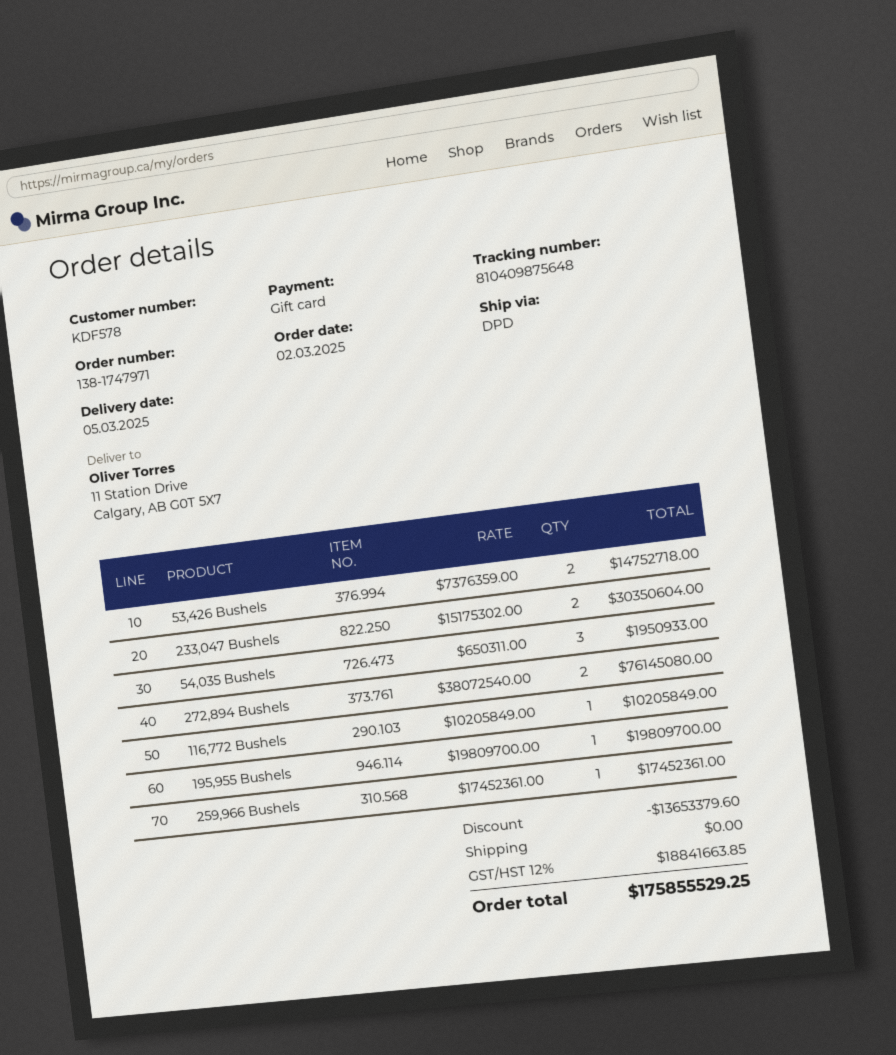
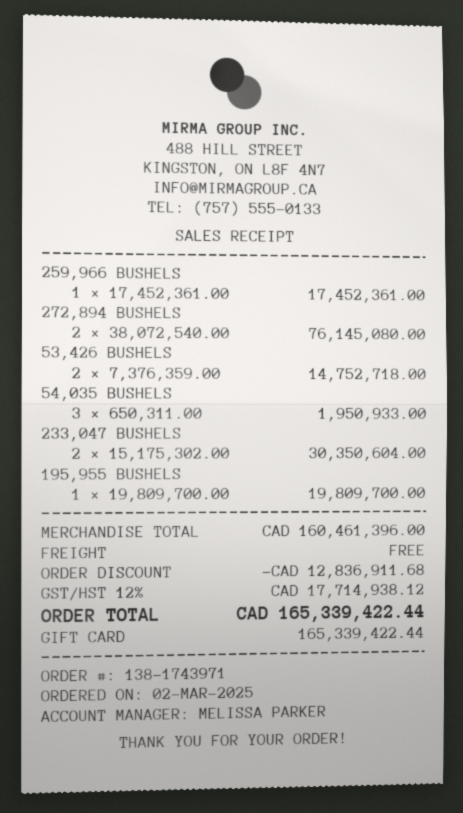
order number: 138-1747971 -> 138-1743971
116,772 Bushels: 1 x 10205849.00 = 10205849.00 -> none
discount: 13653379.60 -> 12836911.68
tax: 12% = 18841663.85 -> 12% = 17714938.12
total: 175855529.25 -> 165339422.44

